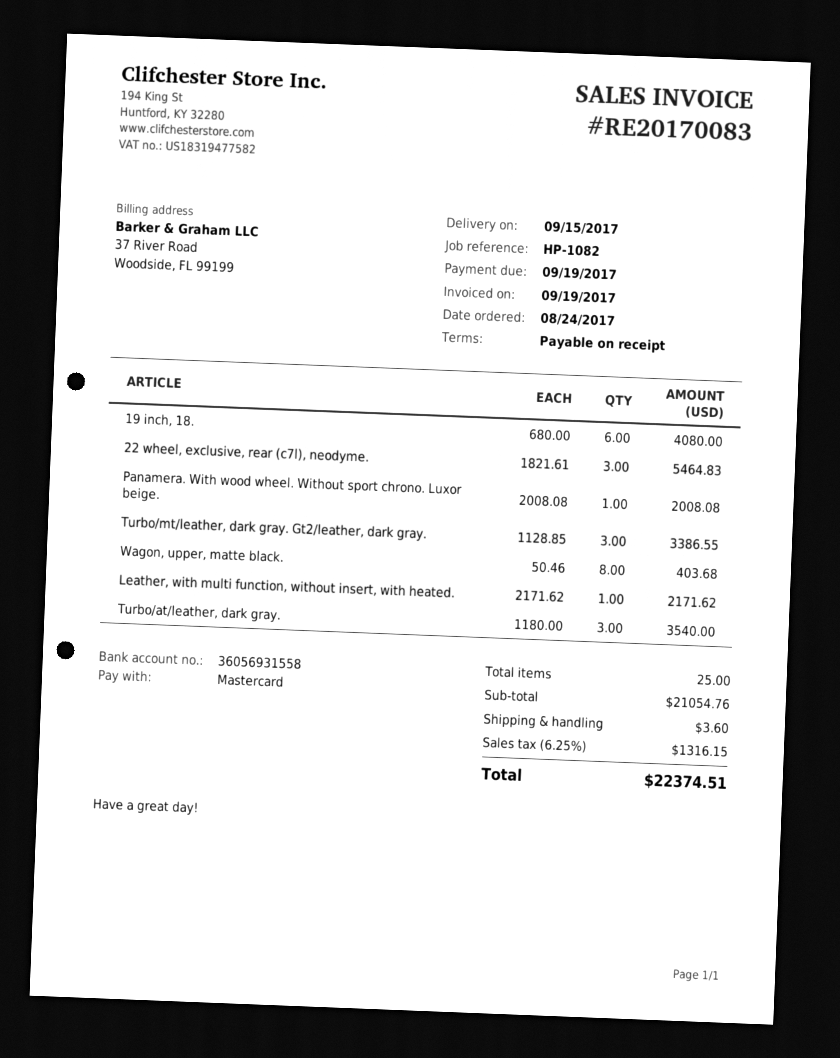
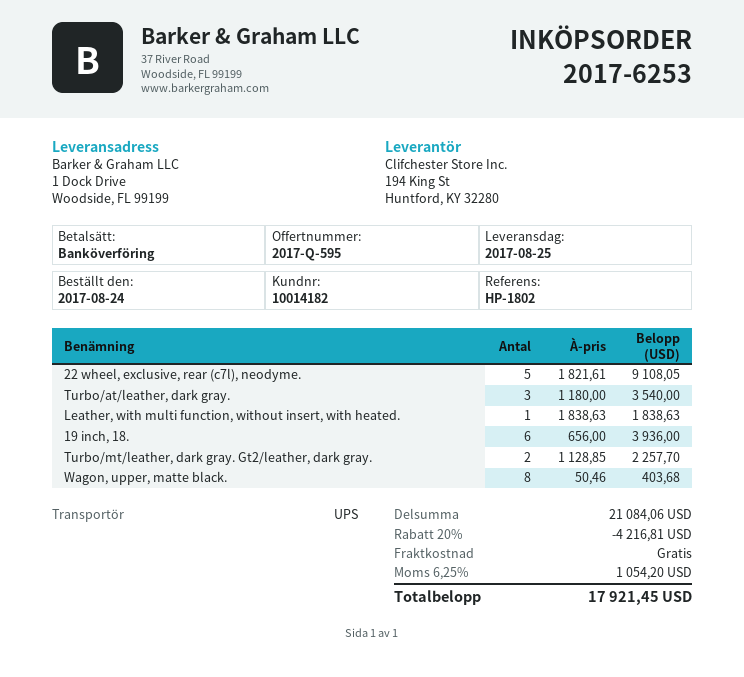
delivery date: 2017-09-15 -> 2017-08-25
reference: HP-1082 -> HP-1802
payment method: Mastercard -> bank transfer
19 inch, 18.: 6 x 680.00 = 4080.00 -> 6 x 656.00 = 3936.00
22 wheel, exclusive, rear (c7l), neodyme.: 3 x 1821.61 = 5464.83 -> 5 x 1821.61 = 9108.05
Panamera. With wood wheel. Without sport chrono. Luxor beige.: 1 x 2008.08 = 2008.08 -> none
Turbo/mt/leather, dark gray. Gt2/leather, dark gray.: 3 x 1128.85 = 3386.55 -> 2 x 1128.85 = 2257.70
Leather, with multi function, without insert, with heated.: 1 x 2171.62 = 2171.62 -> 1 x 1838.63 = 1838.63
subtotal: 21054.76 -> 21084.06
discount: none -> 20% = 4216.81
shipping: 3.60 -> 0.00
tax: 6.25% = 1316.15 -> 6.25% = 1054.20
total: 22374.51 -> 17921.45

